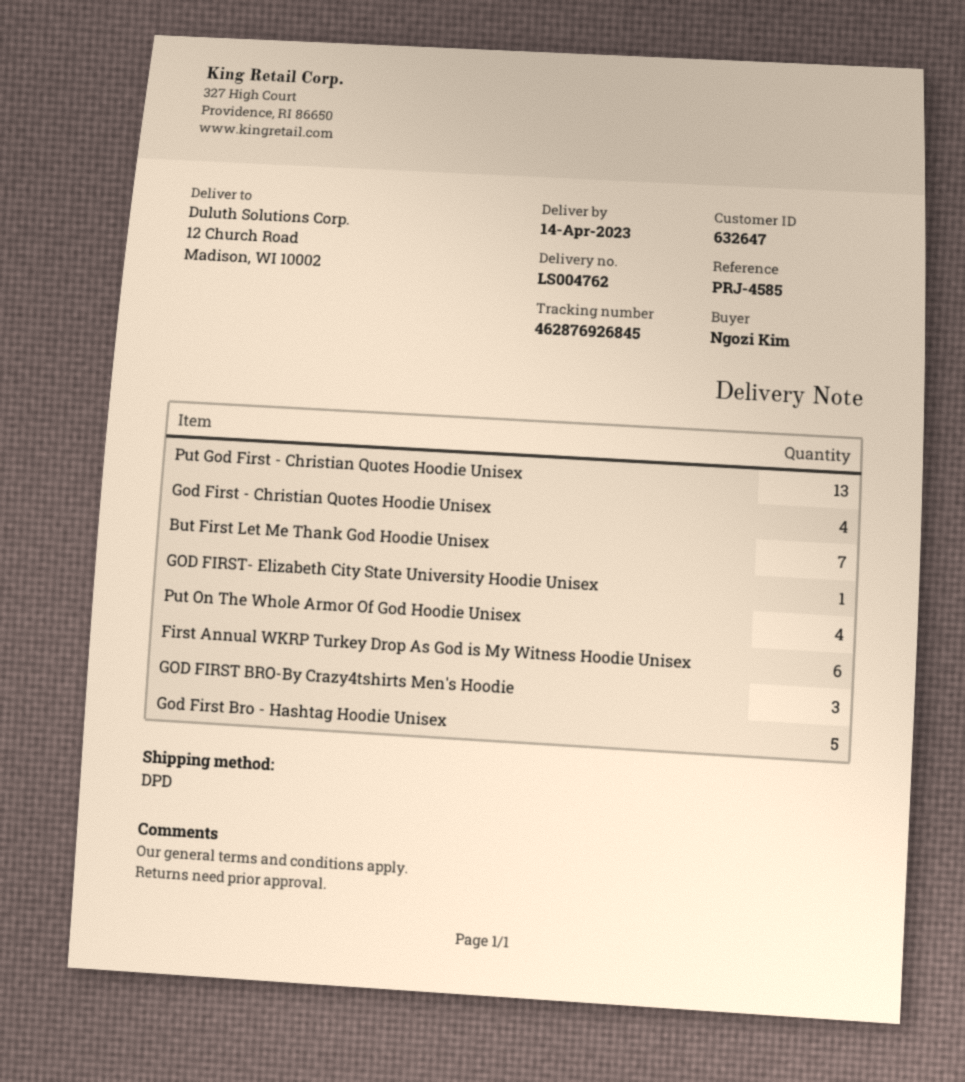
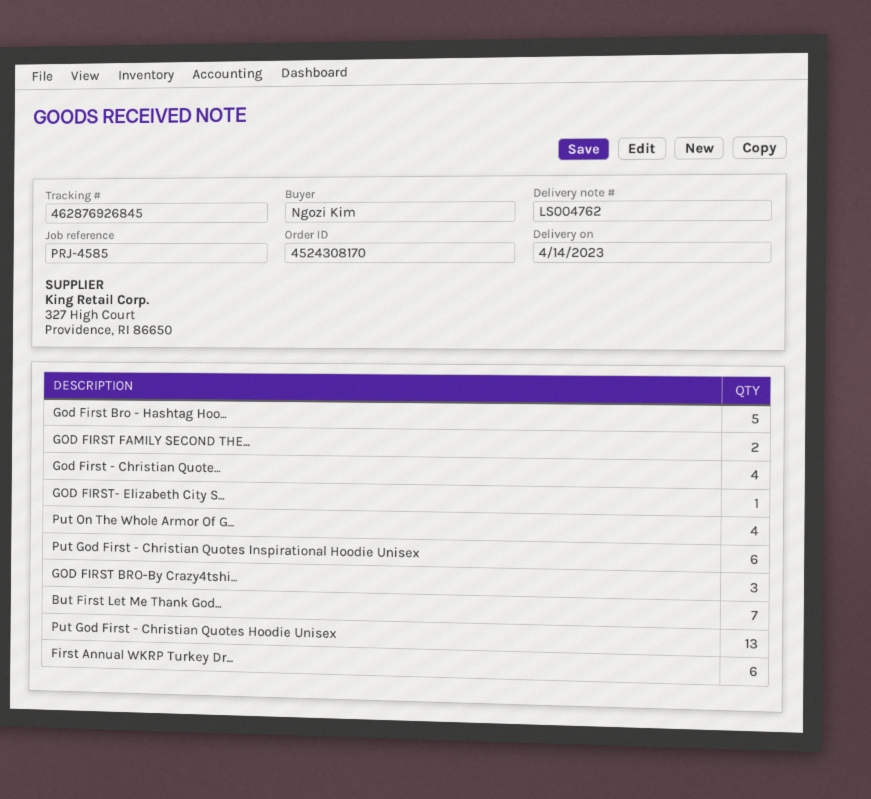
GOD FIRST FAMILY SECOND THE...: none -> 2
Put God First - Christian Quotes Inspirational Hoodie Unisex: none -> 6

